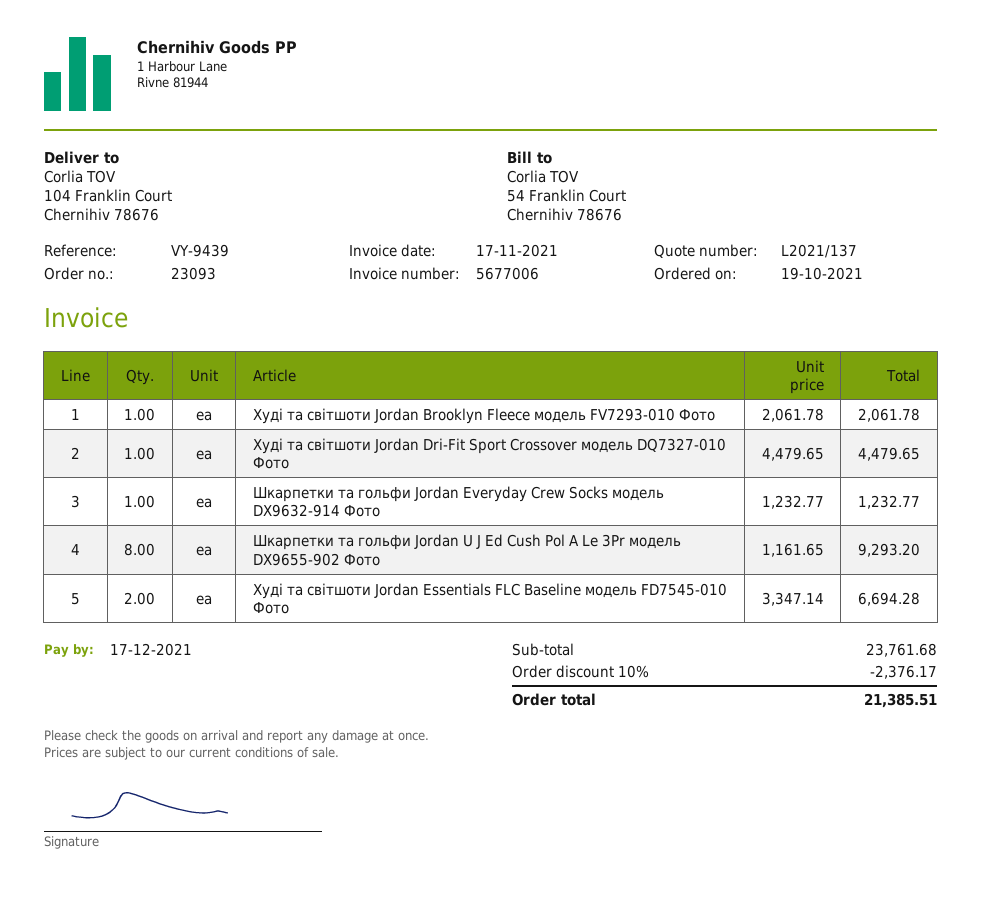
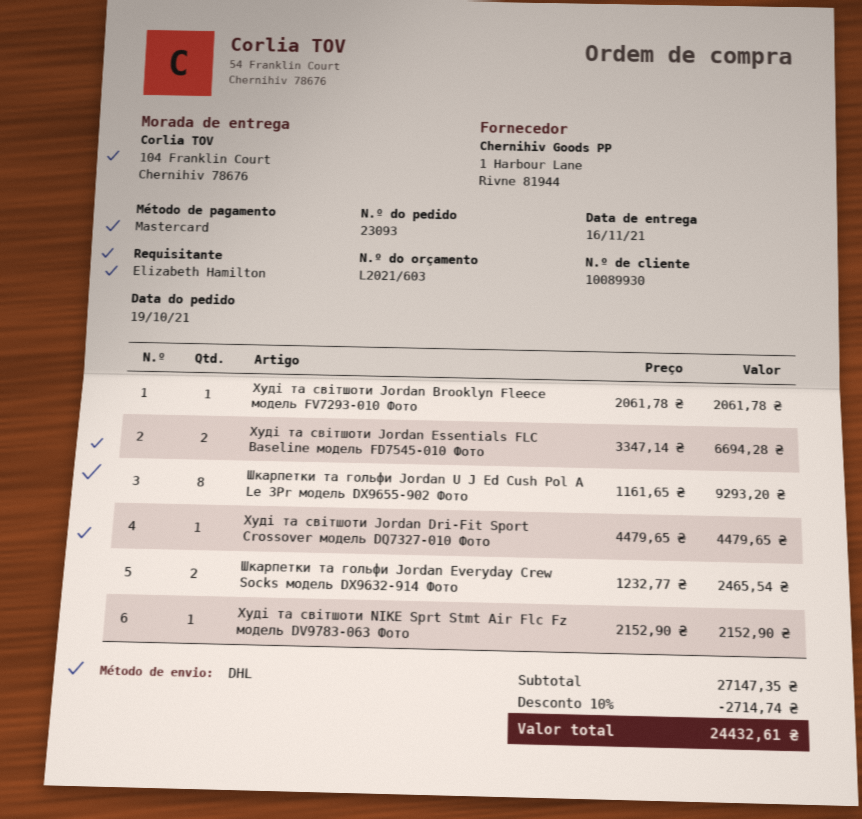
quote number: L2021/137 -> L2021/603
Шкарпетки та гольфи Jordan Everyday Crew Socks модель DX9632-914 Фото: 1 x 1232.77 = 1232.77 -> 2 x 1232.77 = 2465.54
Худі та світшоти NIKE Sprt Stmt Air Flc Fz модель DV9783-063 Фото: none -> 1 x 2152.90 = 2152.90
subtotal: 23761.68 -> 27147.35
discount: 10% = 2376.17 -> 10% = 2714.74
total: 21385.51 -> 24432.61

